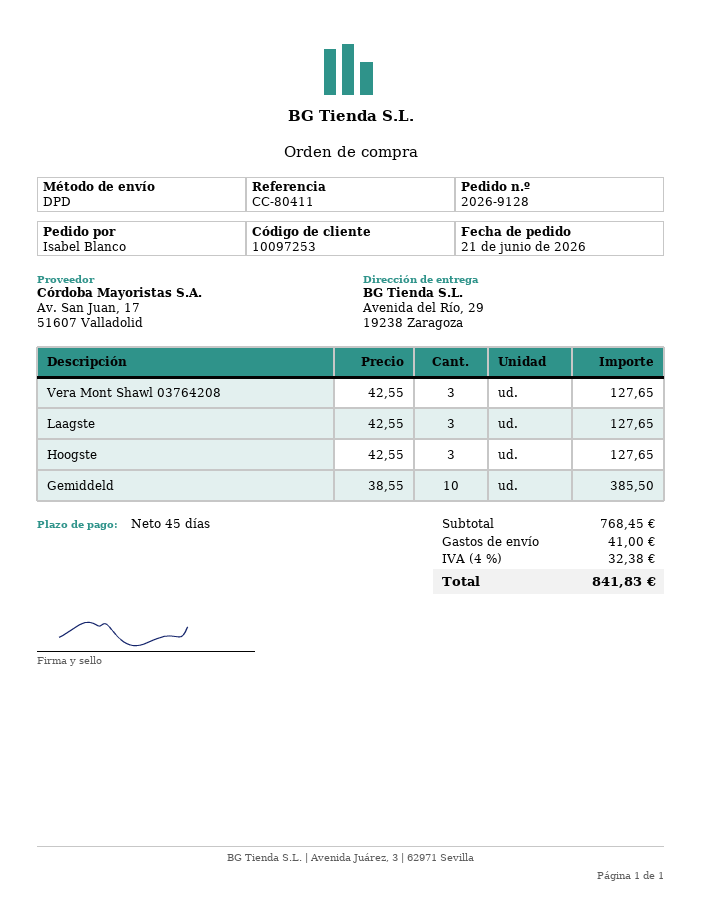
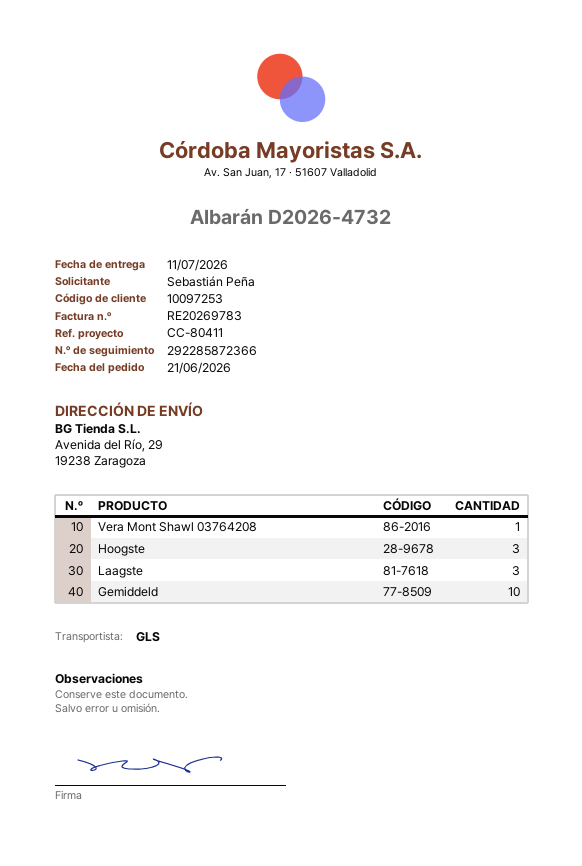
ordered by: Isabel Blanco -> Sebastián Peña
shipping method: DPD -> GLS
Vera Mont Shawl 03764208: 3 -> 1

